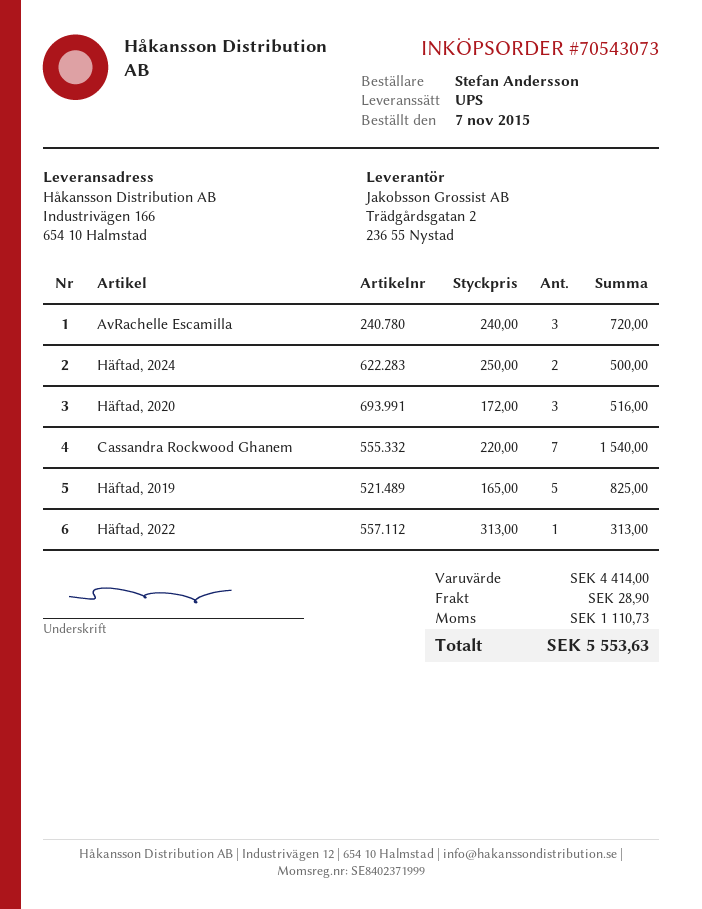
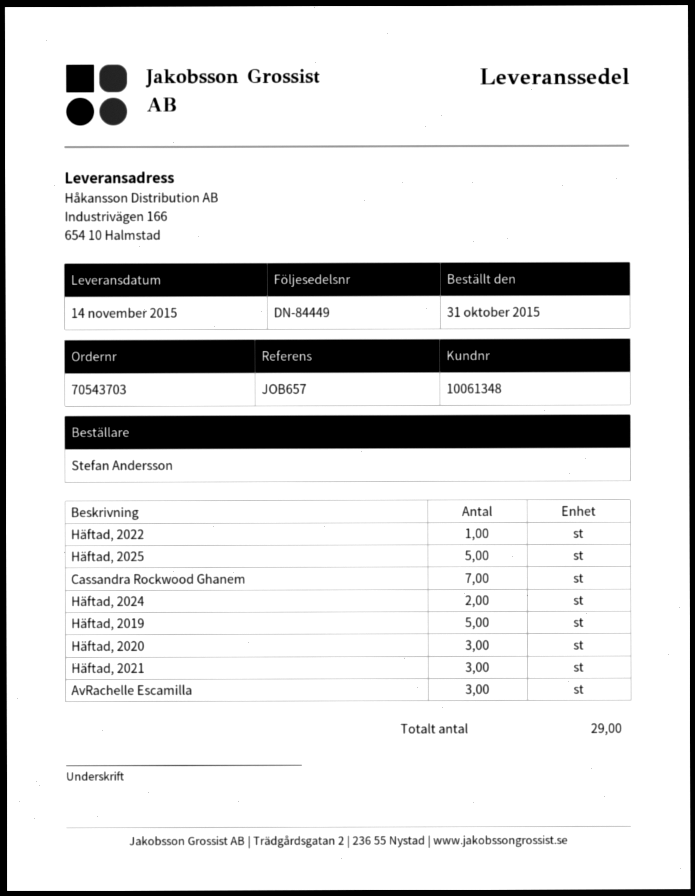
order number: 70543073 -> 70543703
order date: 2015-11-07 -> 2015-10-31
Häftad, 2025: none -> 5
Häftad, 2021: none -> 3

